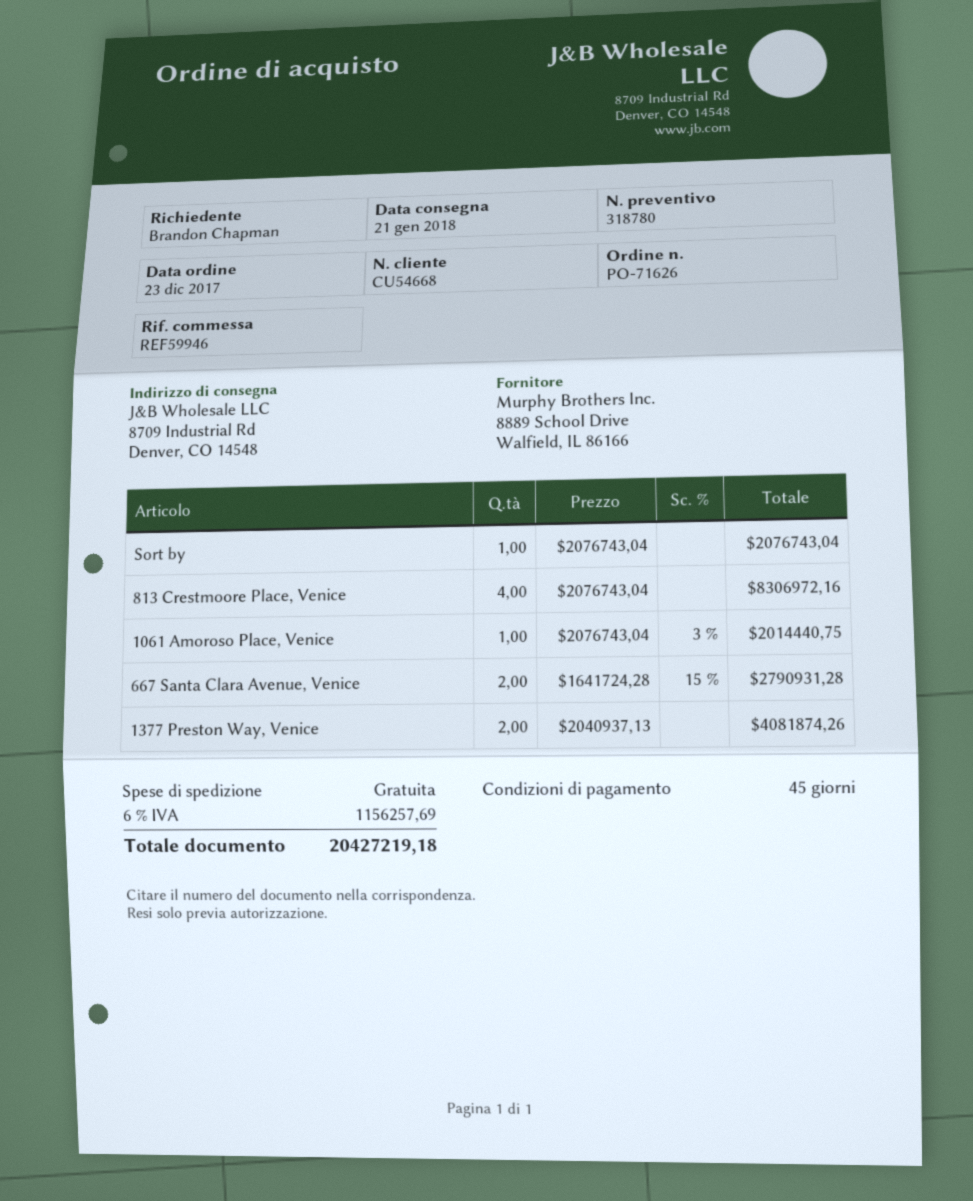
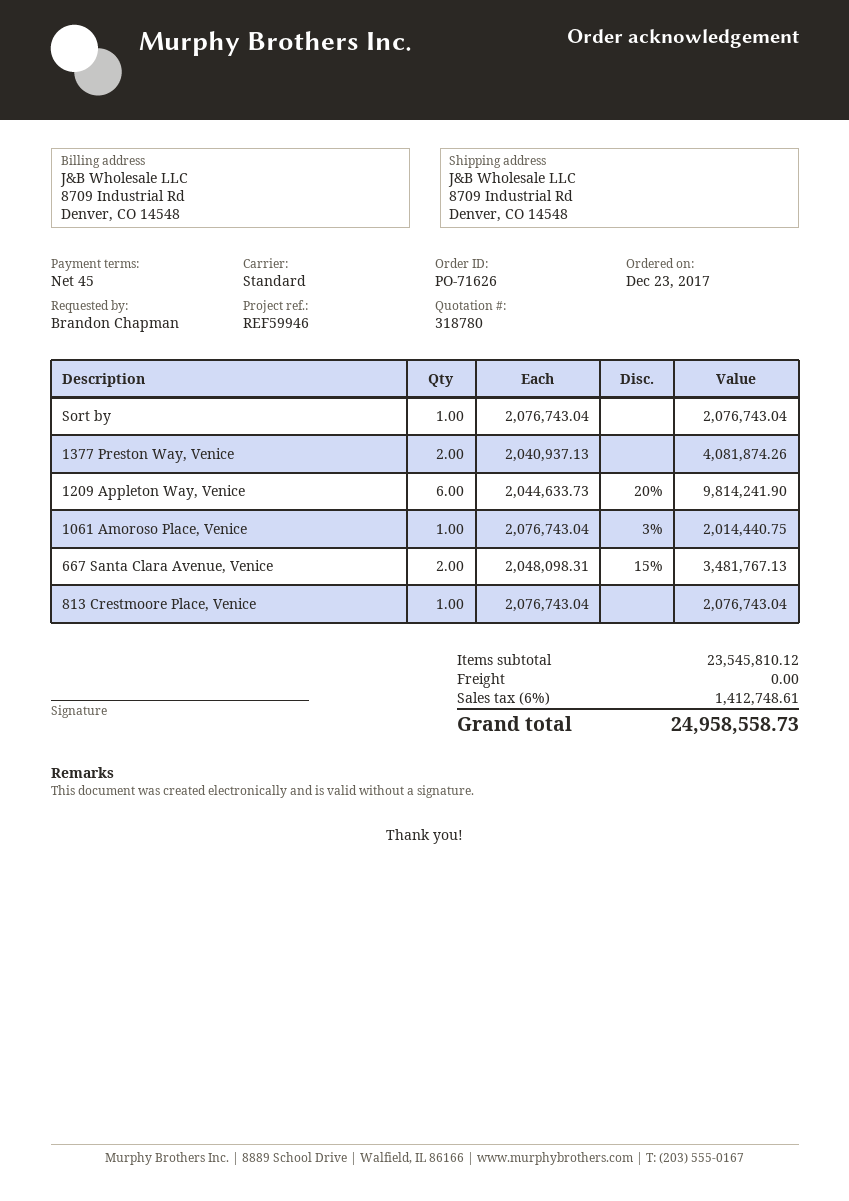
813 Crestmoore Place, Venice: 4 x 2076743.04 = 8306972.16 -> 1 x 2076743.04 = 2076743.04
667 Santa Clara Avenue, Venice: 2 x 1641724.28 - 15% = 2790931.28 -> 2 x 2048098.31 - 15% = 3481767.13
1209 Appleton Way, Venice: none -> 6 x 2044633.73 - 20% = 9814241.90
tax: 6% = 1156257.69 -> 6% = 1412748.61
total: 20427219.18 -> 24958558.73

